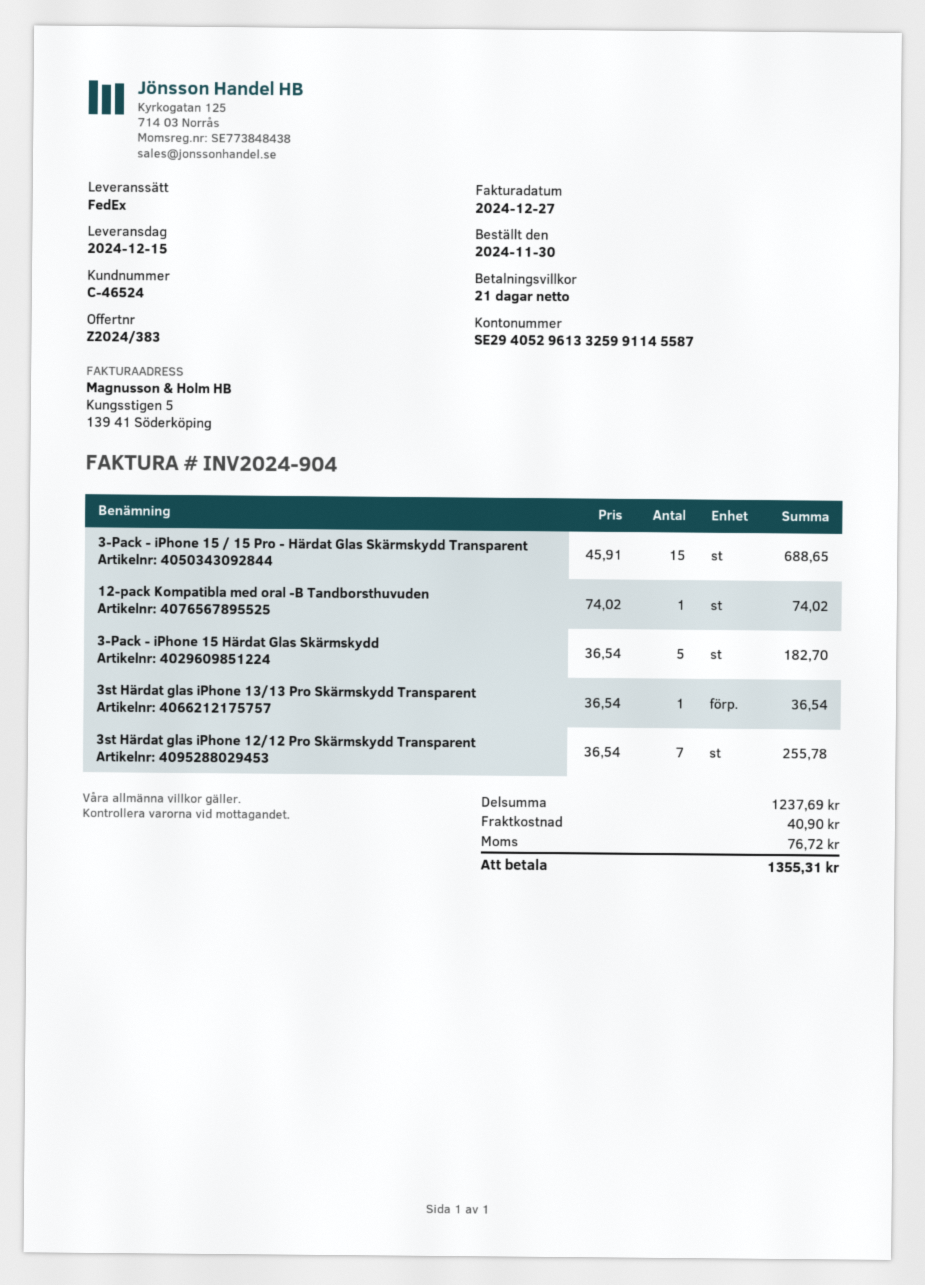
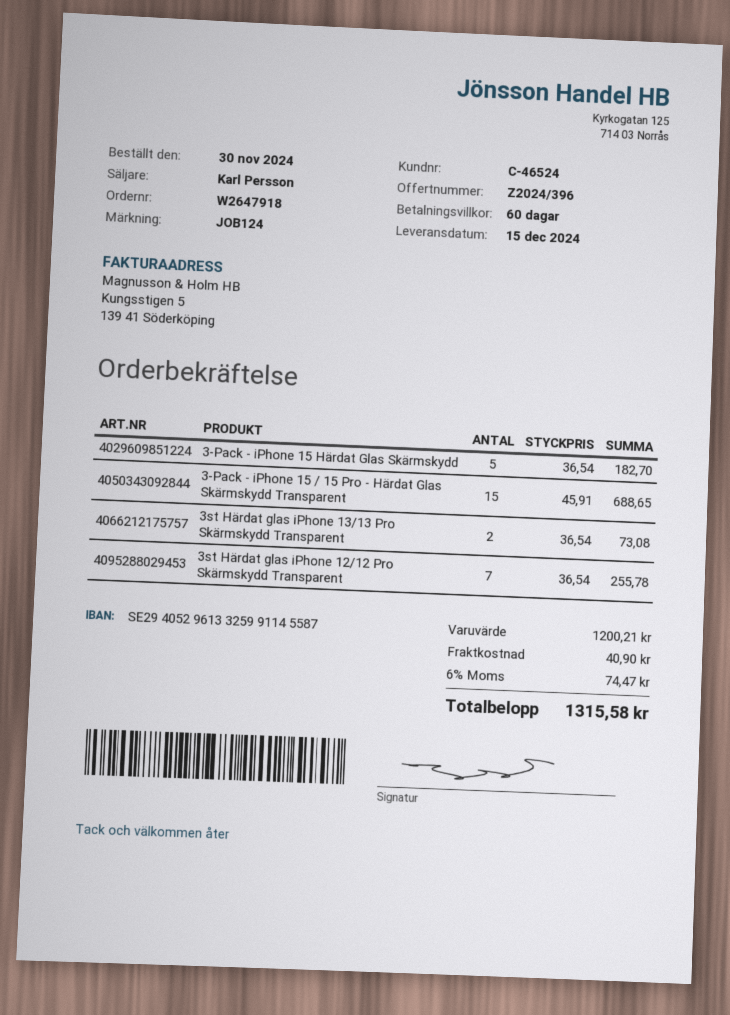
quote number: Z2024/383 -> Z2024/396
payment terms: 21 days -> 60 days
12-pack Kompatibla med oral -B Tandborsthuvuden: 1 x 74.02 = 74.02 -> none
3st Härdat glas iPhone 13/13 Pro Skärmskydd Transparent: 1 x 36.54 = 36.54 -> 2 x 36.54 = 73.08
subtotal: 1237.69 -> 1200.21
tax: 76.72 -> 74.47
total: 1355.31 -> 1315.58

